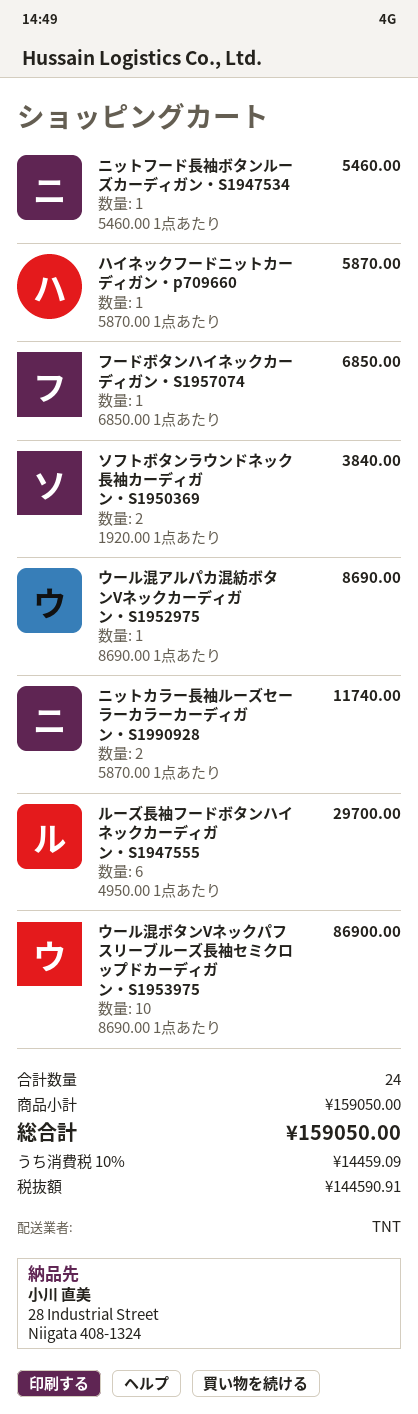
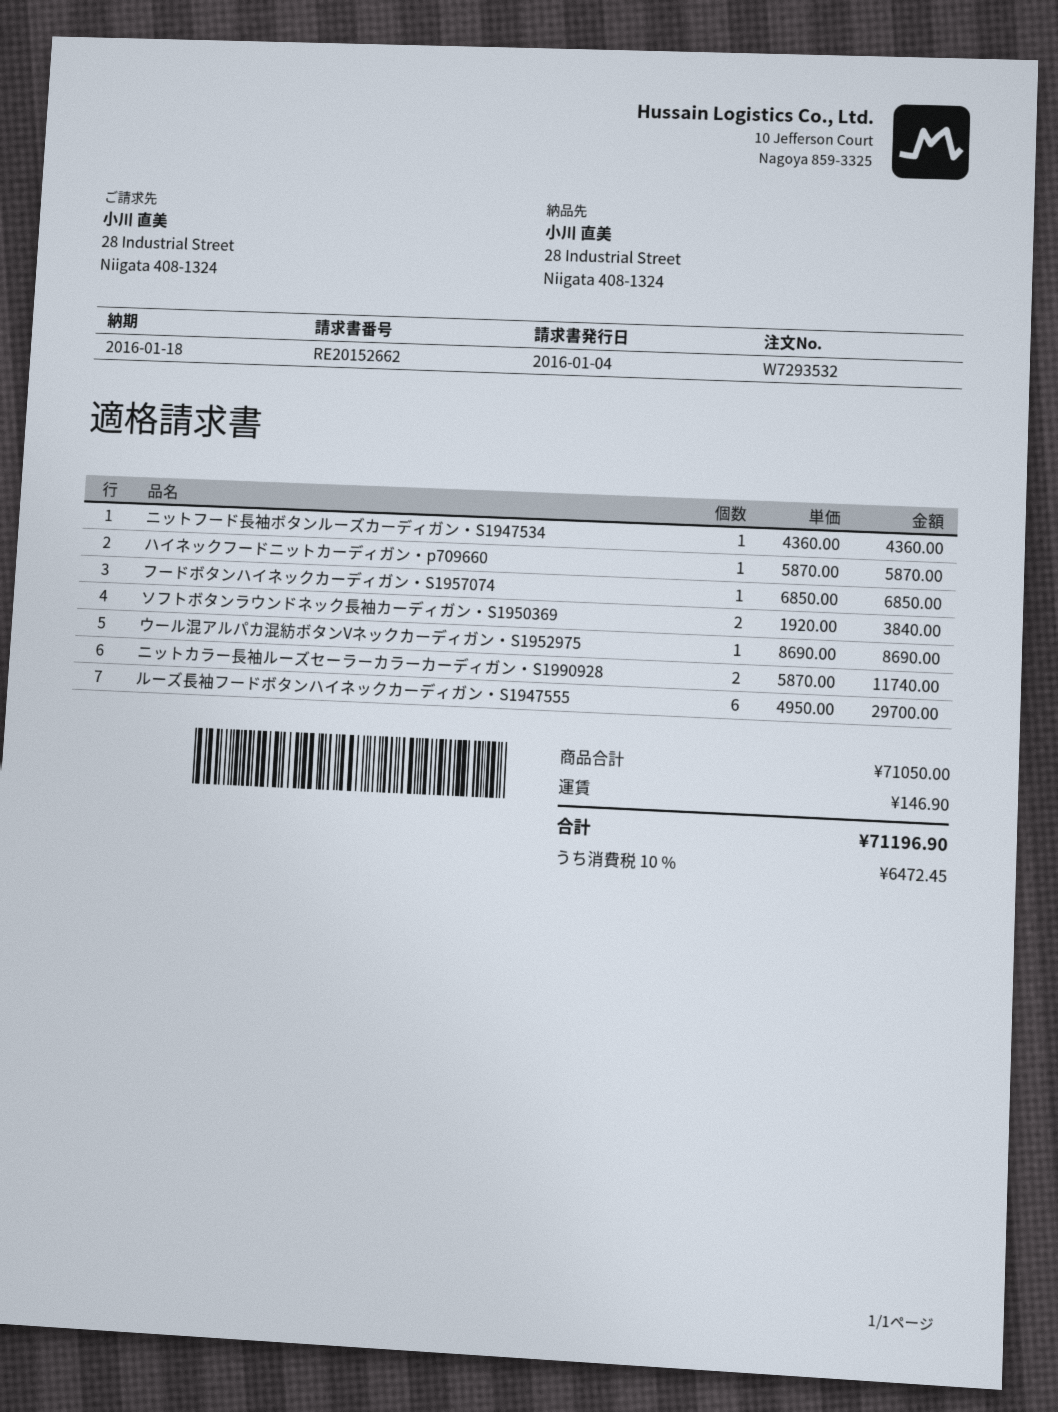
ニットフード長袖ボタンルーズカーディガン・S1947534: 1 x 5460.00 = 5460.00 -> 1 x 4360.00 = 4360.00
ウール混ボタンVネックパフスリーブルーズ長袖セミクロップドカーディガン・S1953975: 10 x 8690.00 = 86900.00 -> none
subtotal: 159050.00 -> 71050.00
shipping: none -> 146.90
tax: 10% = 14459.09 -> 10% = 6472.45
total: 159050.00 -> 71196.90

